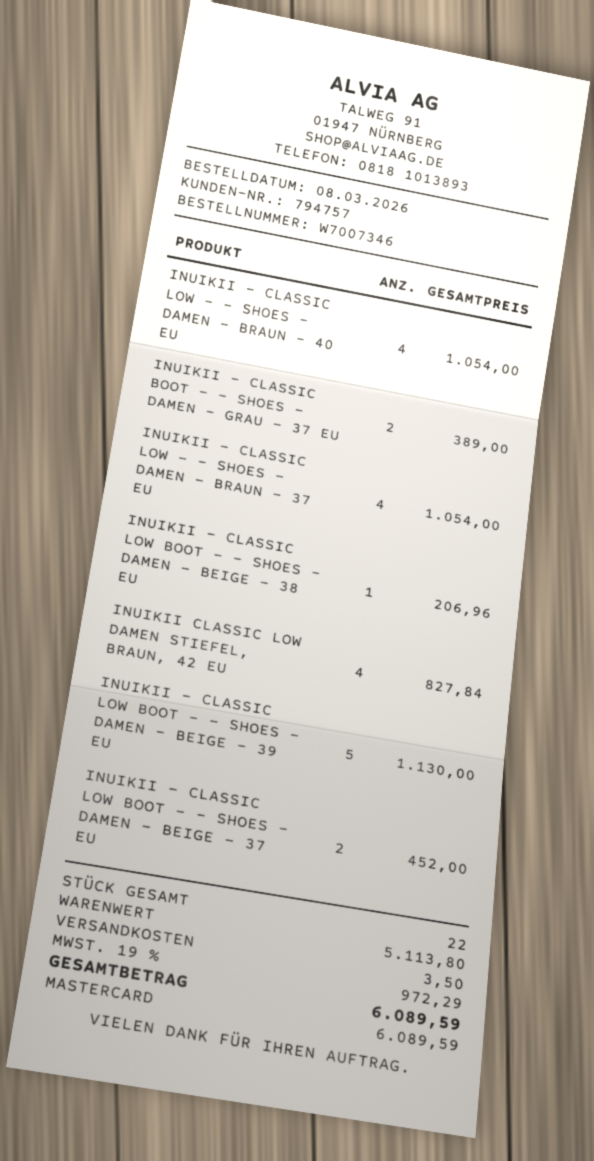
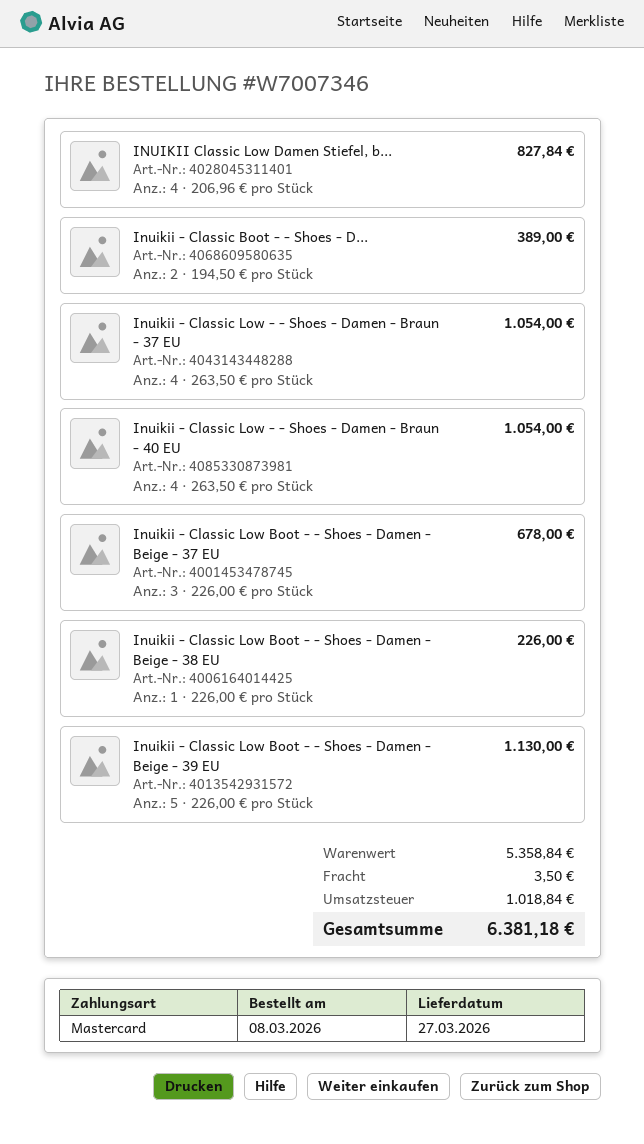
INUIKII - CLASSIC LOW BOOT - - SHOES - DAMEN - BEIGE - 38 EU: 1 for 206.96 -> 1 for 226.00
INUIKII - CLASSIC LOW BOOT - - SHOES - DAMEN - BEIGE - 37 EU: 2 for 452.00 -> 3 for 678.00
subtotal: 5113.80 -> 5358.84
tax: 972.29 -> 1018.84
total: 6089.59 -> 6381.18

